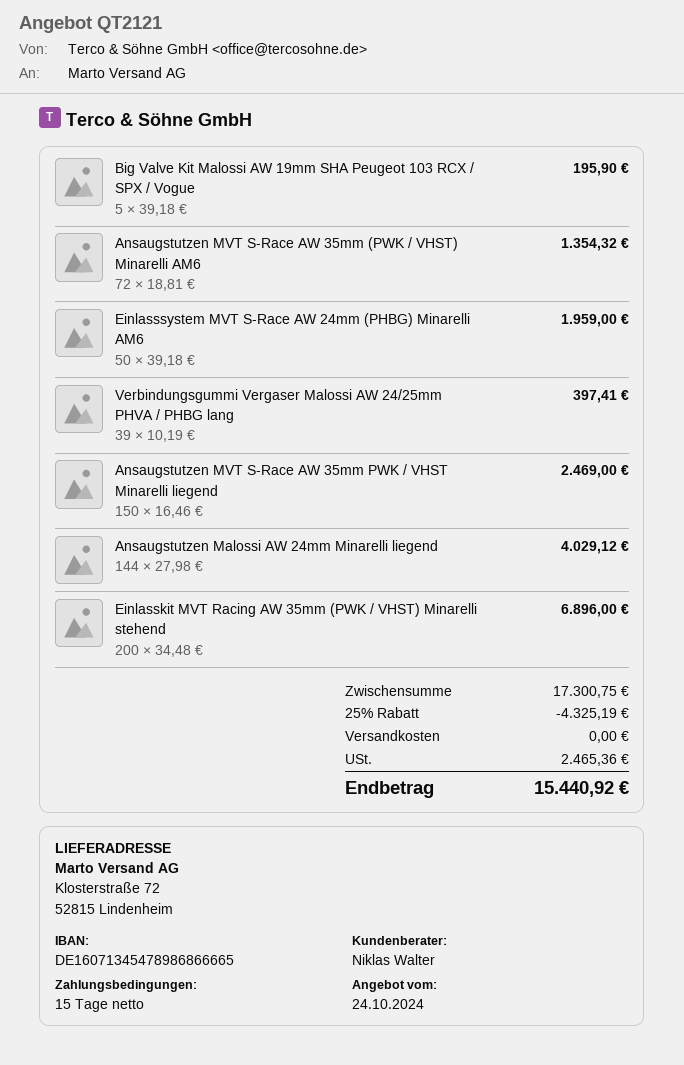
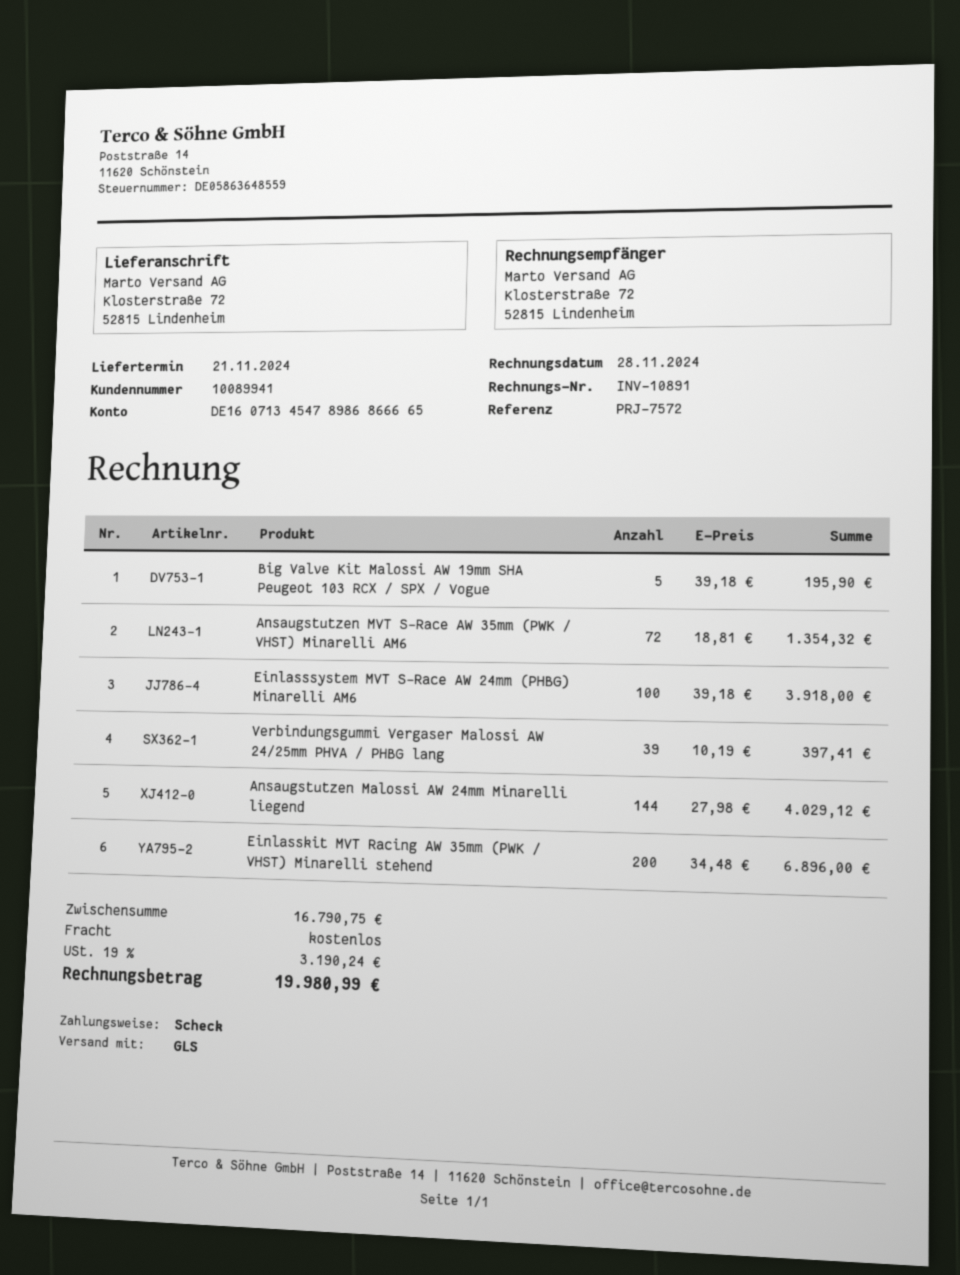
Einlasssystem MVT S-Race AW 24mm (PHBG) Minarelli AM6: 50 x 39.18 = 1959.00 -> 100 x 39.18 = 3918.00
Ansaugstutzen MVT S-Race AW 35mm PWK / VHST Minarelli liegend: 150 x 16.46 = 2469.00 -> none
subtotal: 17300.75 -> 16790.75
discount: 25% = 4325.19 -> none
tax: 2465.36 -> 3190.24
total: 15440.92 -> 19980.99

